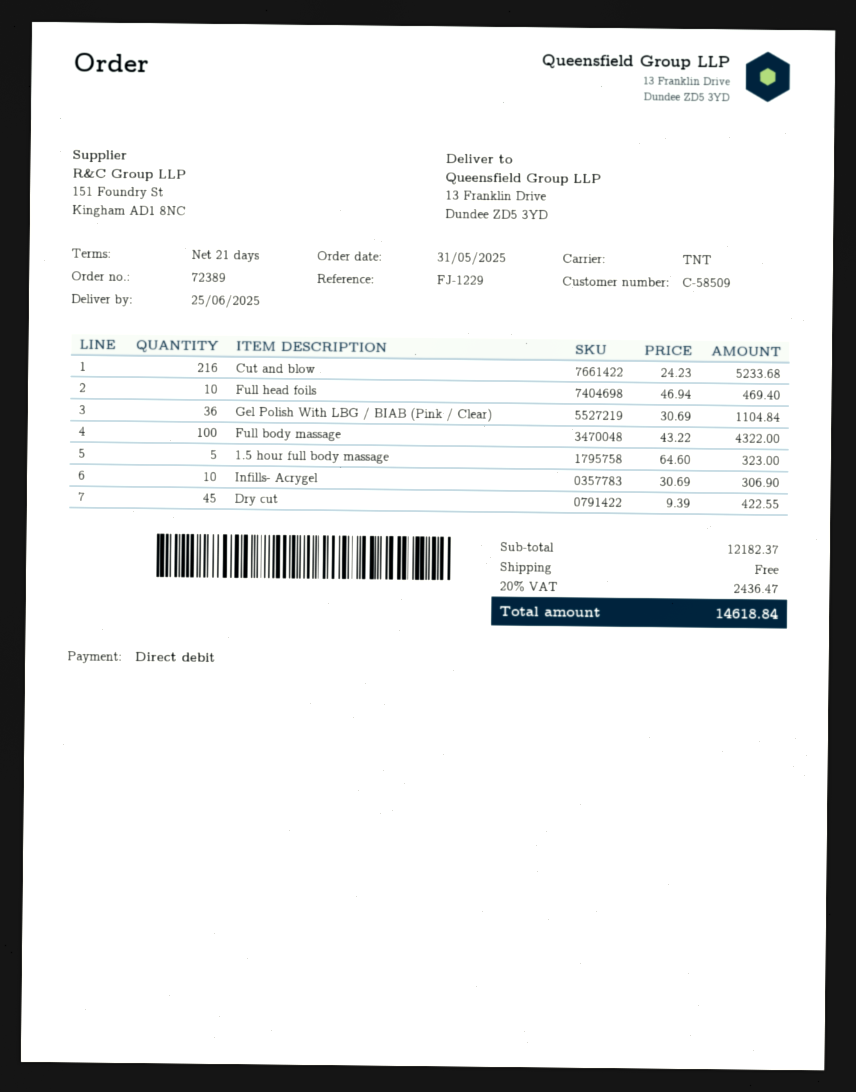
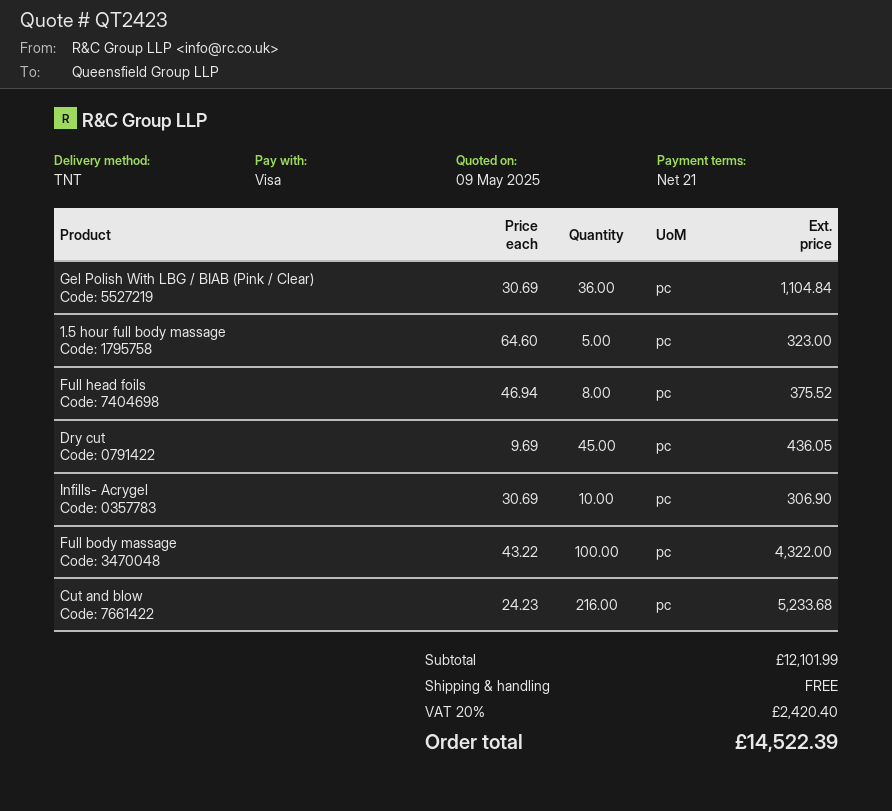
payment method: direct debit -> Visa
Full head foils: 10 x 46.94 = 469.40 -> 8 x 46.94 = 375.52
Dry cut: 45 x 9.39 = 422.55 -> 45 x 9.69 = 436.05
subtotal: 12182.37 -> 12101.99
tax: 20% = 2436.47 -> 20% = 2420.40
total: 14618.84 -> 14522.39

